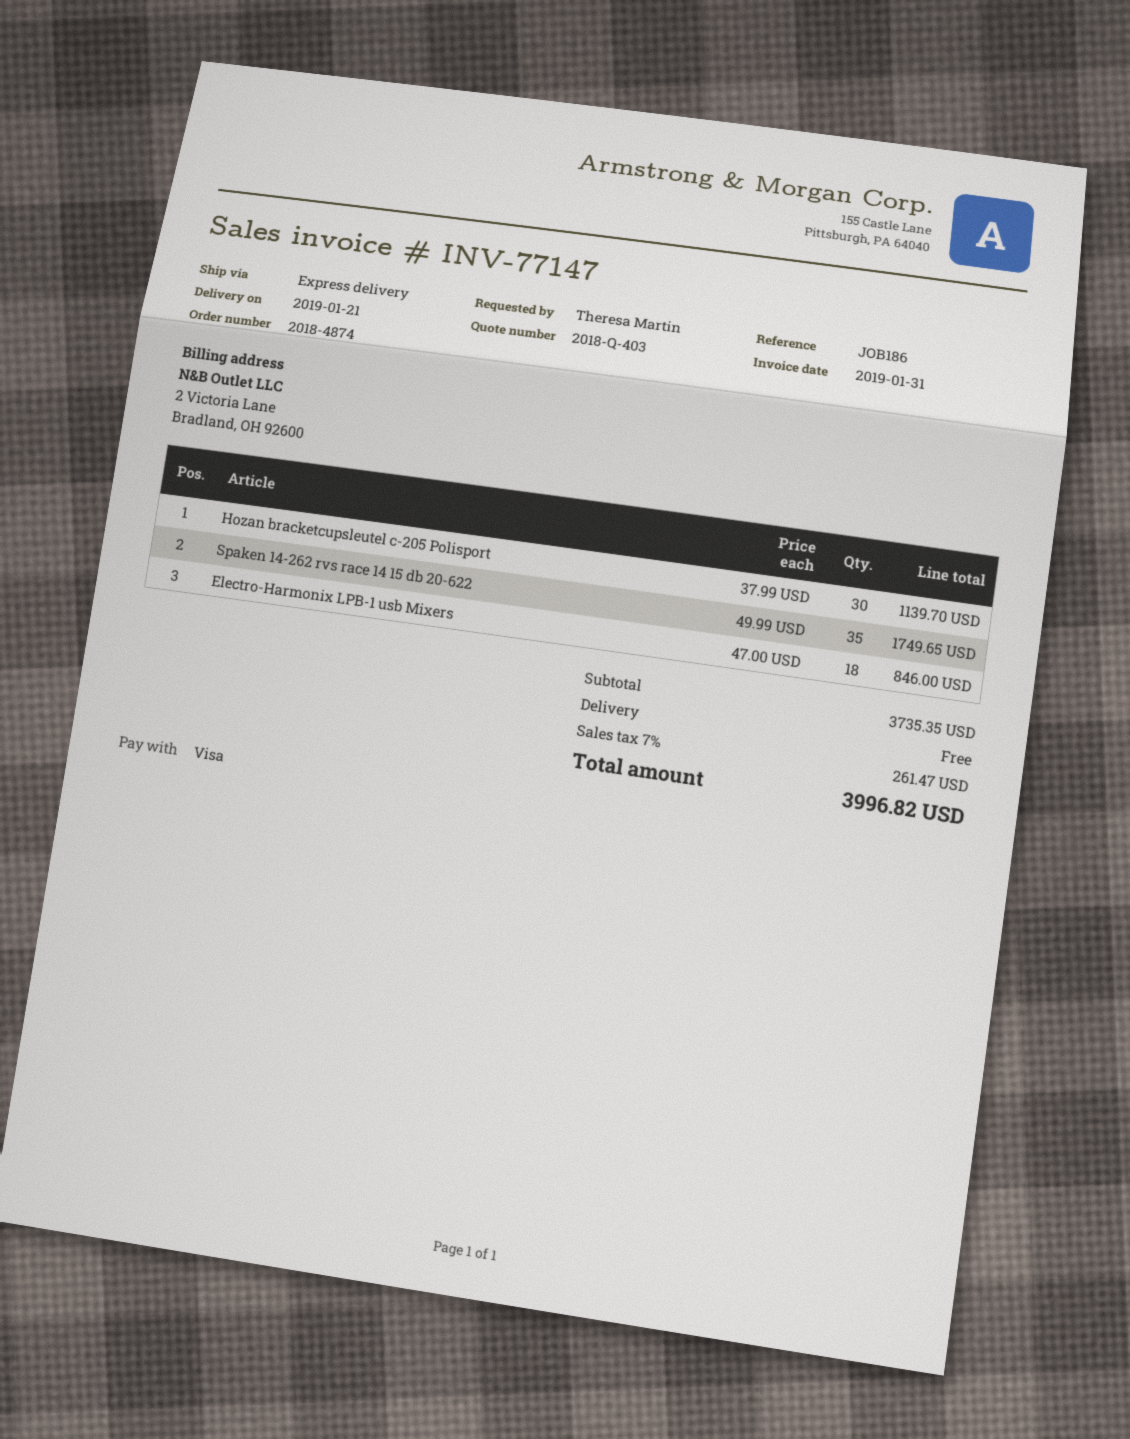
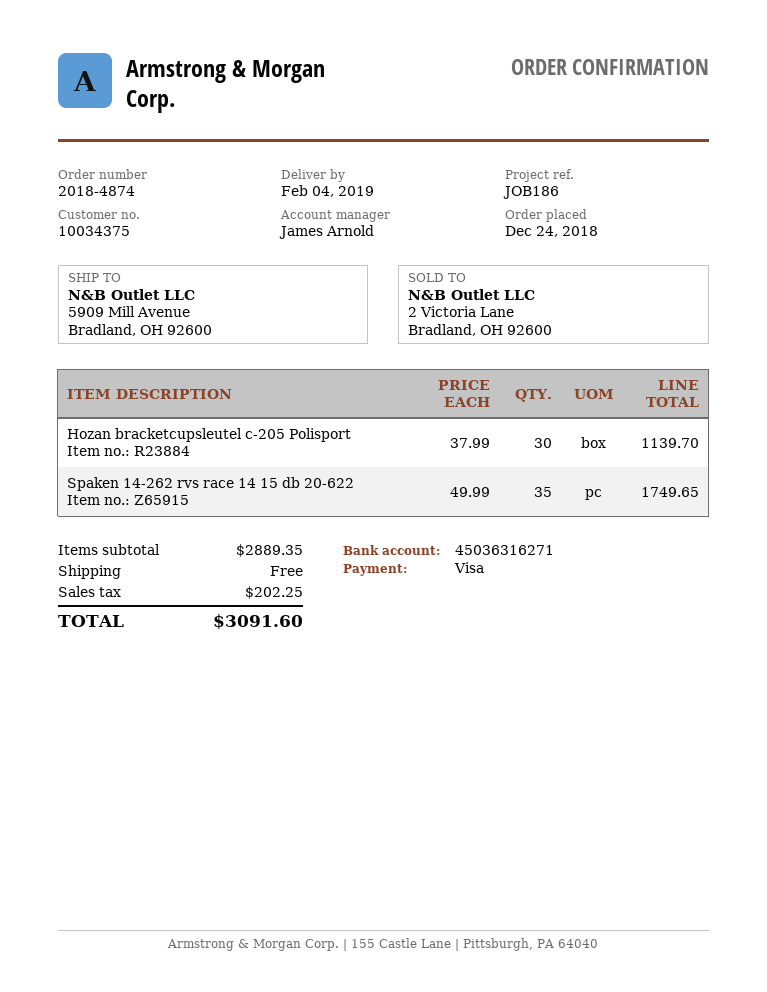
delivery date: 2019-01-21 -> 2019-02-04
Electro-Harmonix LPB-1 usb Mixers: 18 x 47.00 = 846.00 -> none
subtotal: 3735.35 -> 2889.35
tax: 261.47 -> 202.25
total: 3996.82 -> 3091.60

